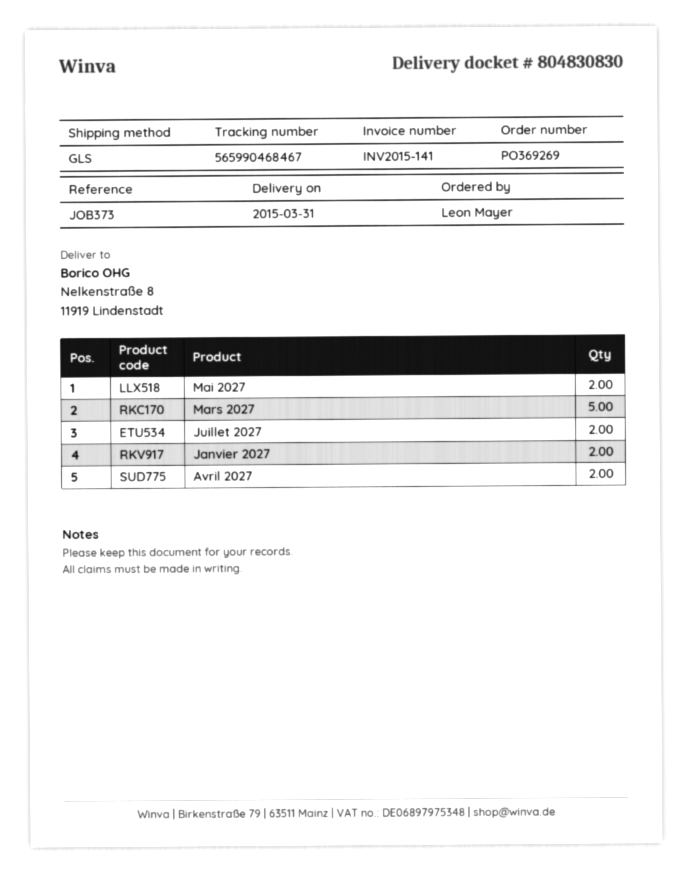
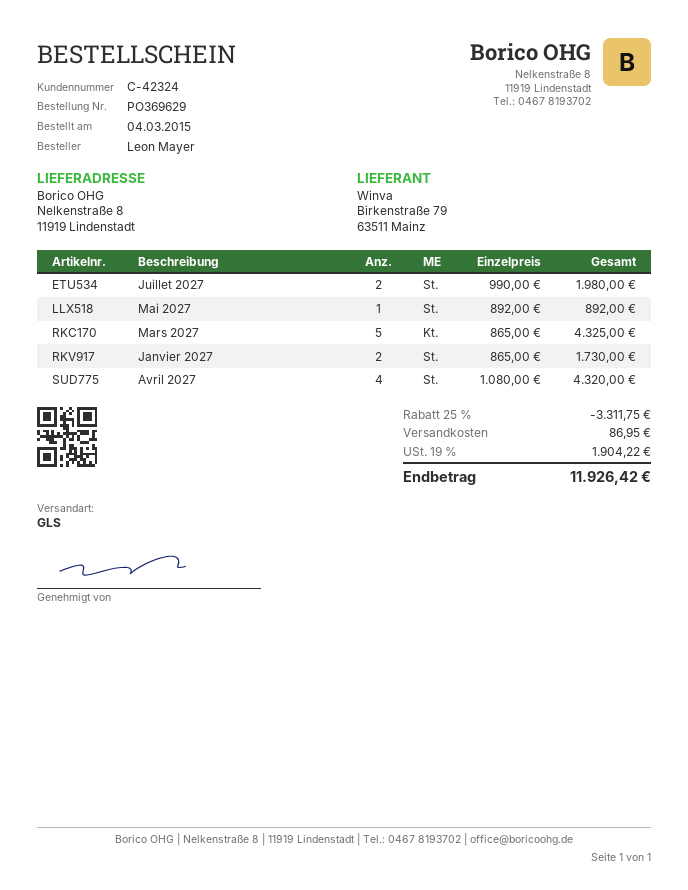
order number: PO369269 -> PO369629
Mai 2027: 2 -> 1
Avril 2027: 2 -> 4

